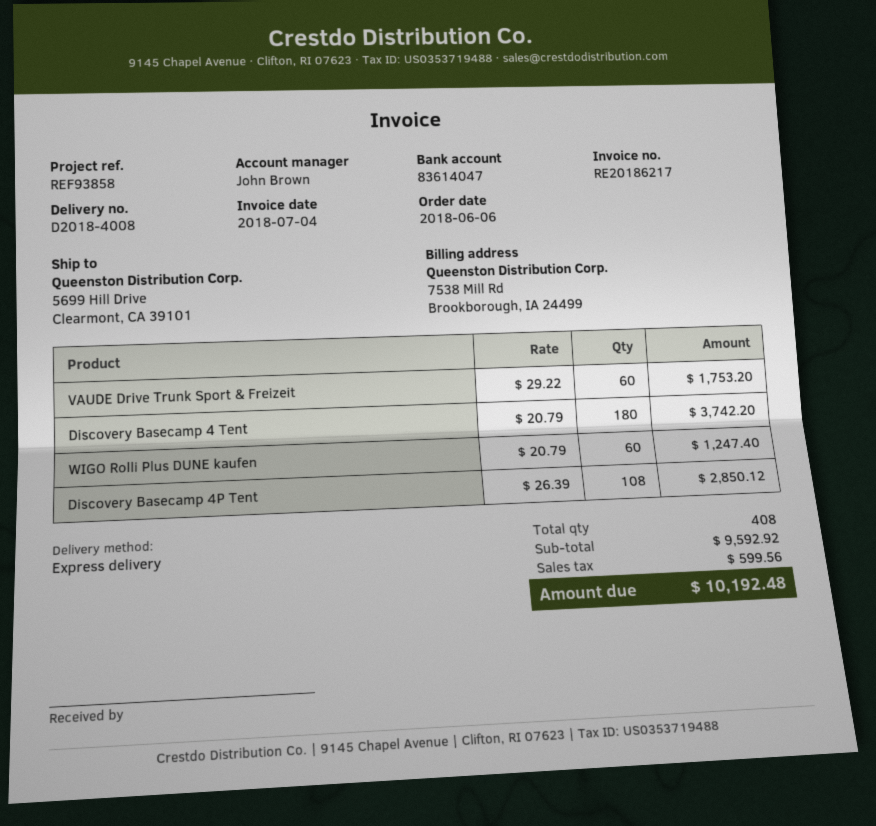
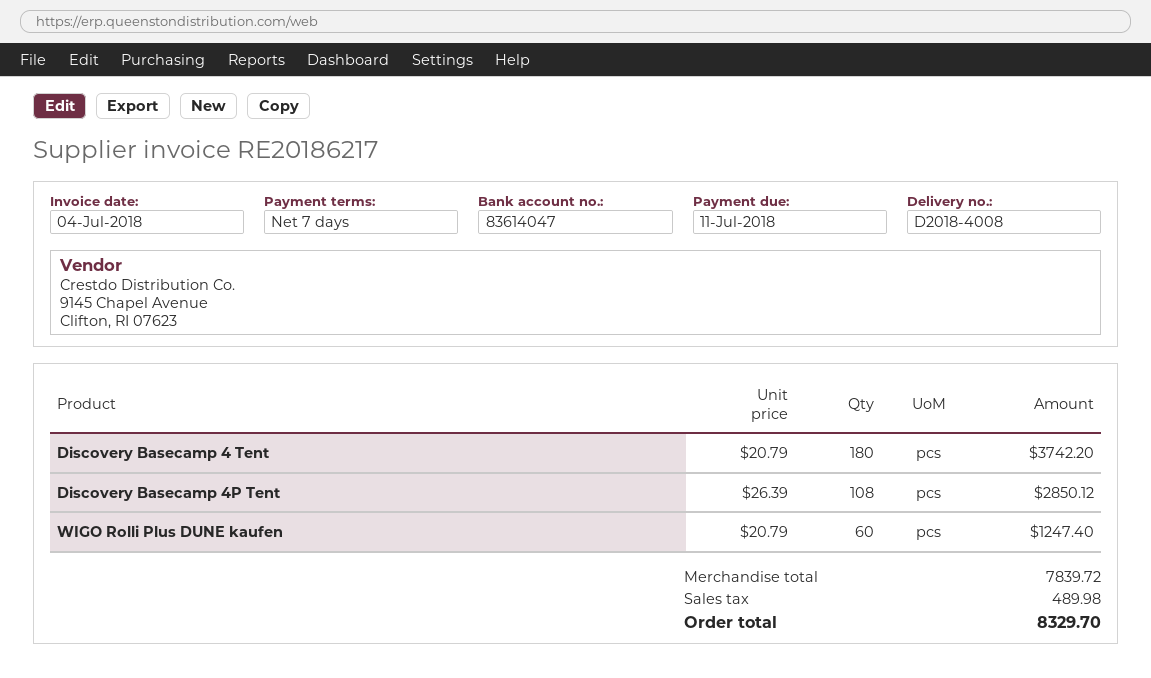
VAUDE Drive Trunk Sport & Freizeit: 60 x 29.22 = 1753.20 -> none
subtotal: 9592.92 -> 7839.72
tax: 599.56 -> 489.98
total: 10192.48 -> 8329.70

